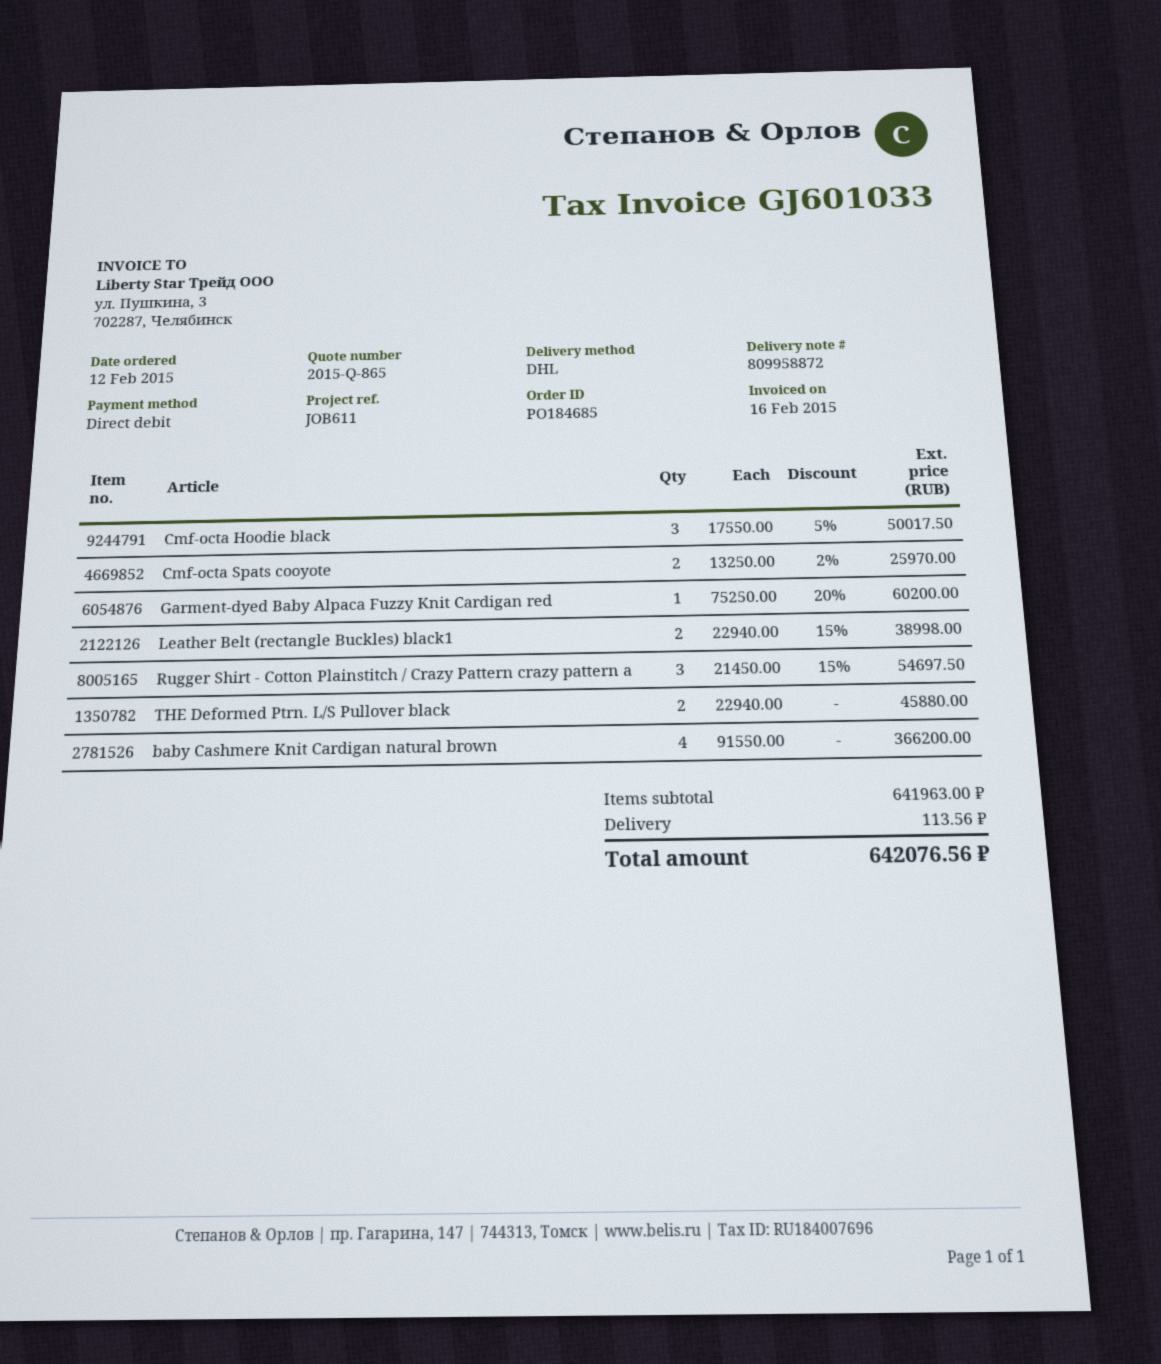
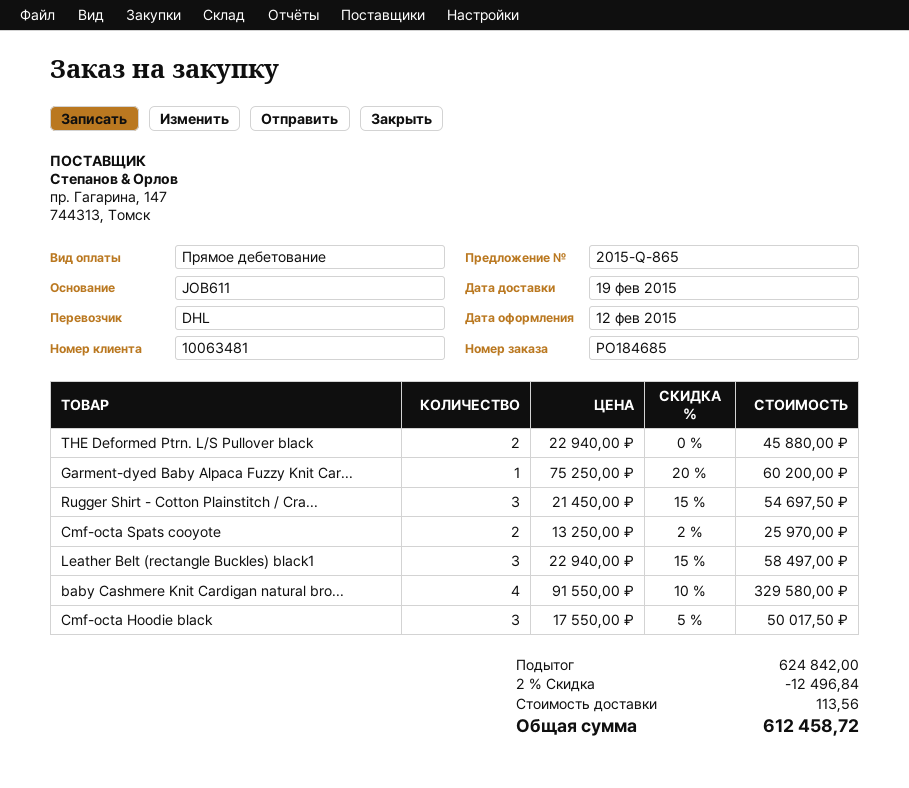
Leather Belt (rectangle Buckles) black1: 2 x 22940.00 - 15% = 38998.00 -> 3 x 22940.00 - 15% = 58497.00
baby Cashmere Knit Cardigan natural brown: 4 x 91550.00 = 366200.00 -> 4 x 91550.00 - 10% = 329580.00
subtotal: 641963.00 -> 624842.00
discount: none -> 2% = 12496.84
total: 642076.56 -> 612458.72

